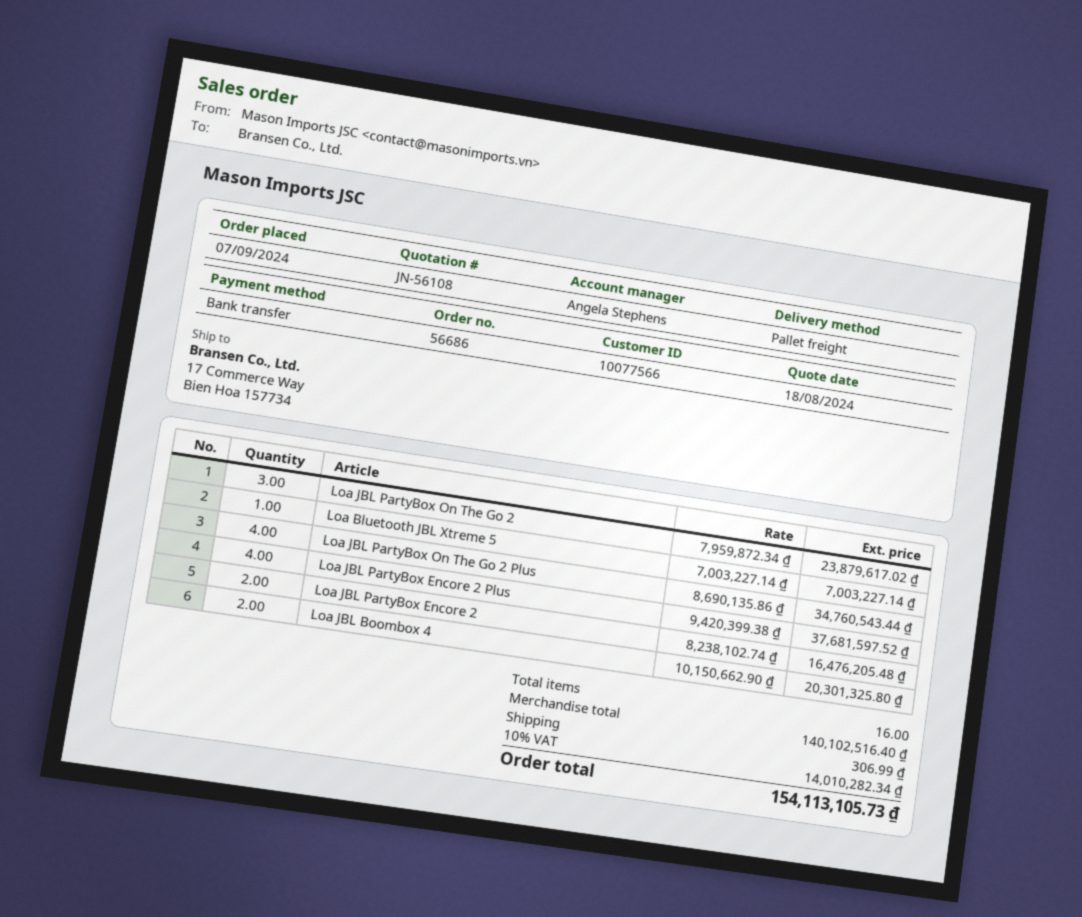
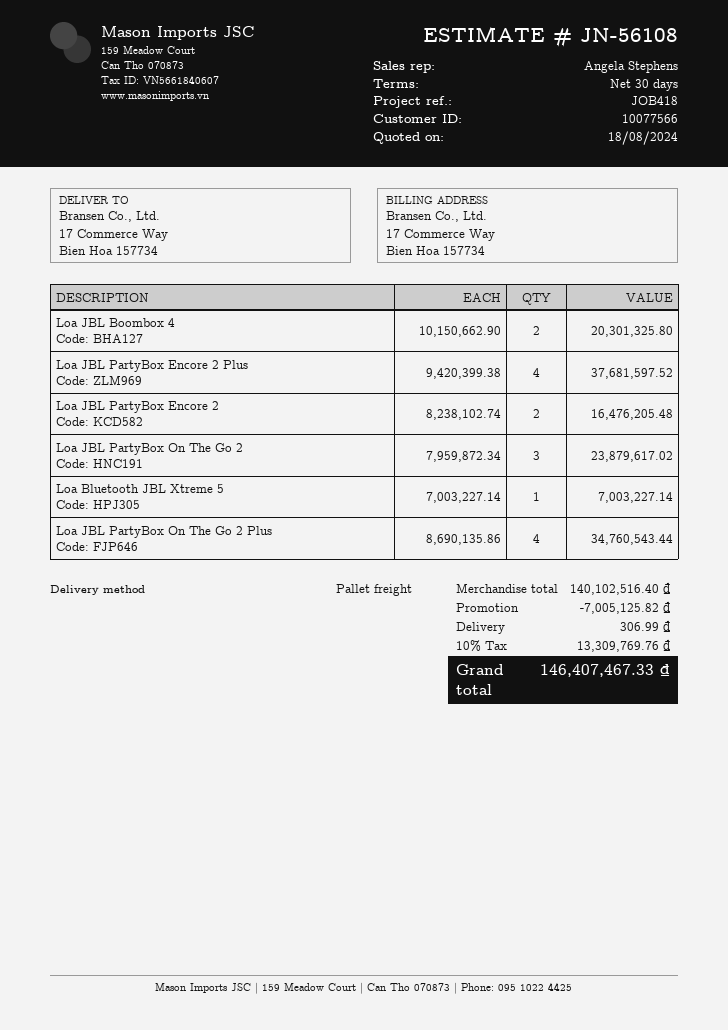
discount: none -> 7005125.82
tax: 10% = 14010282.34 -> 10% = 13309769.76
total: 154113105.73 -> 146407467.33

